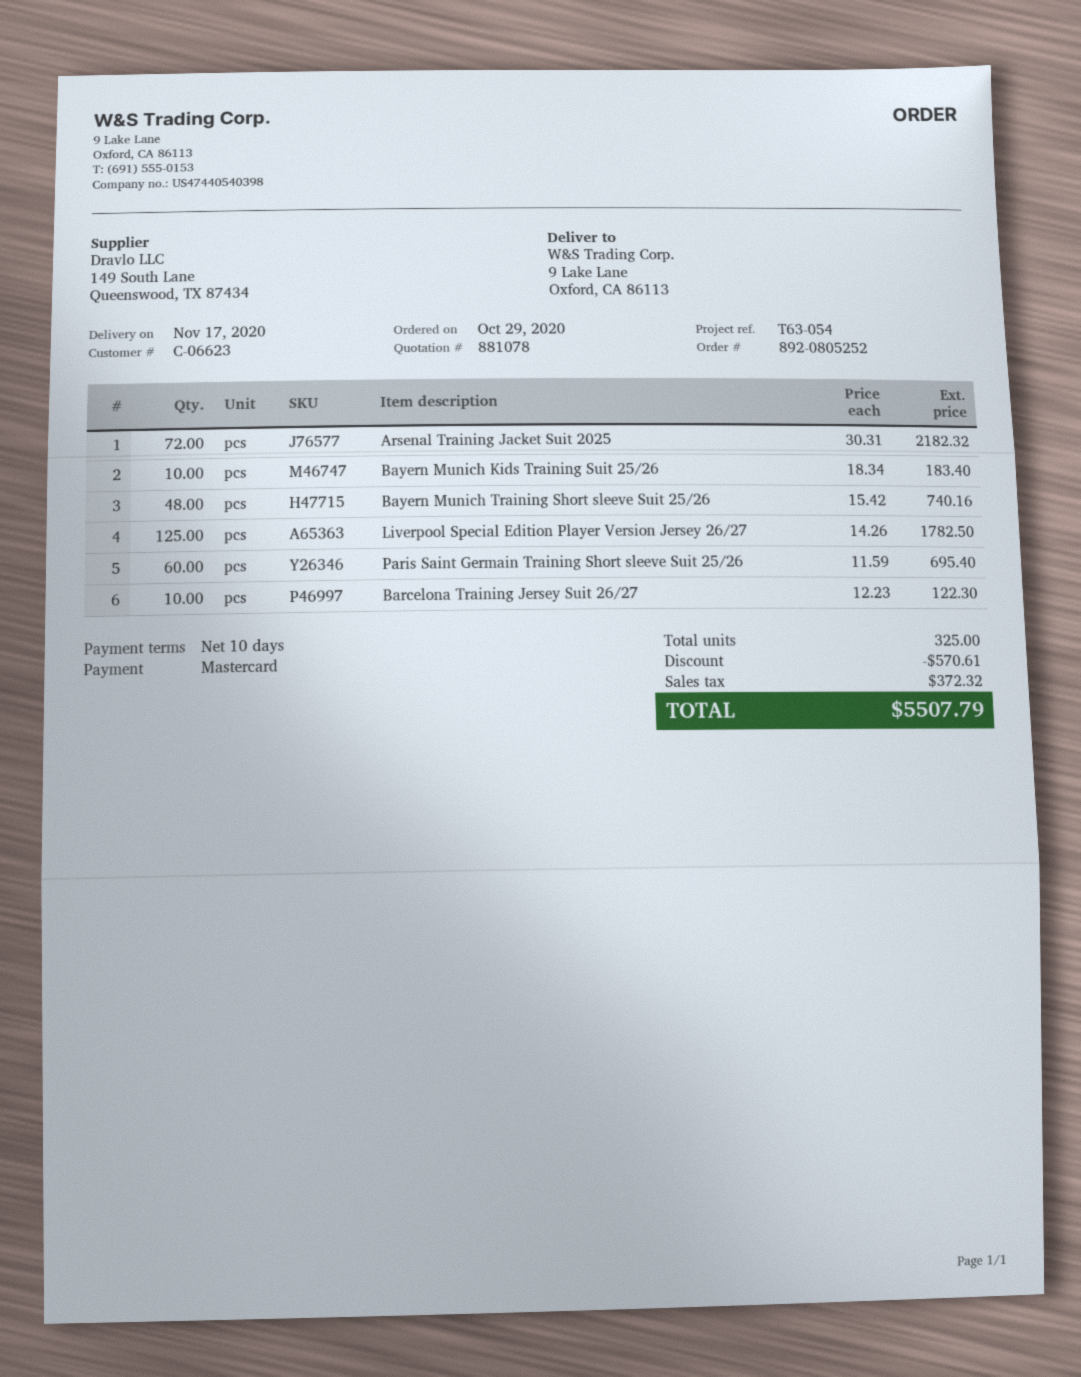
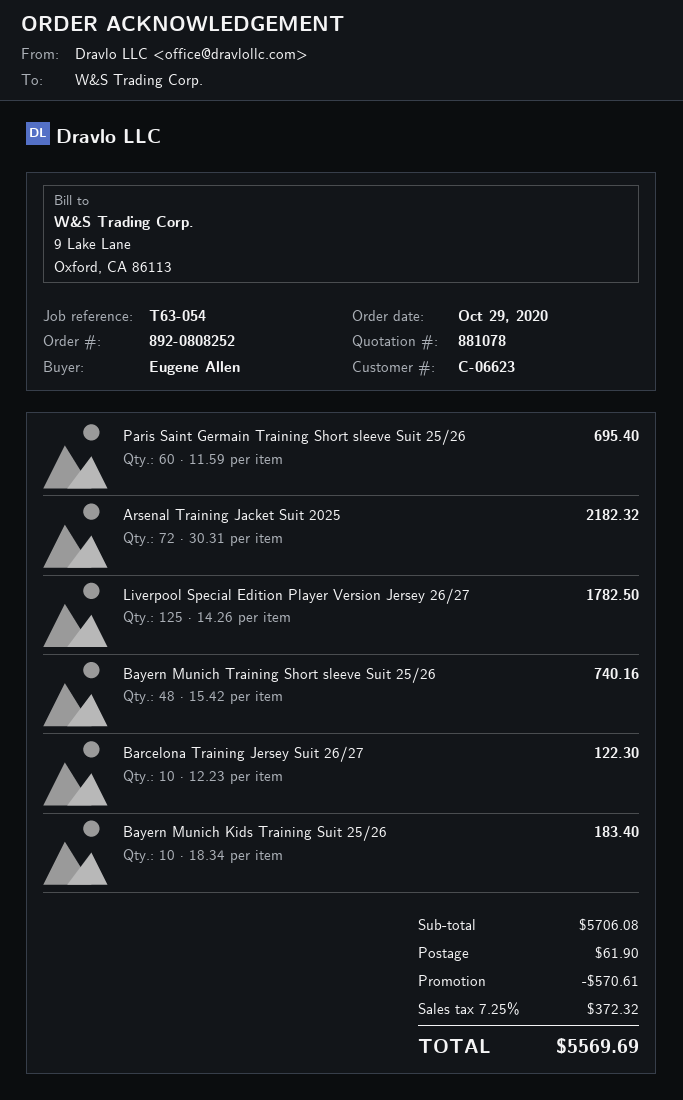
order number: 892-0805252 -> 892-0808252
shipping: none -> 61.90
total: 5507.79 -> 5569.69

